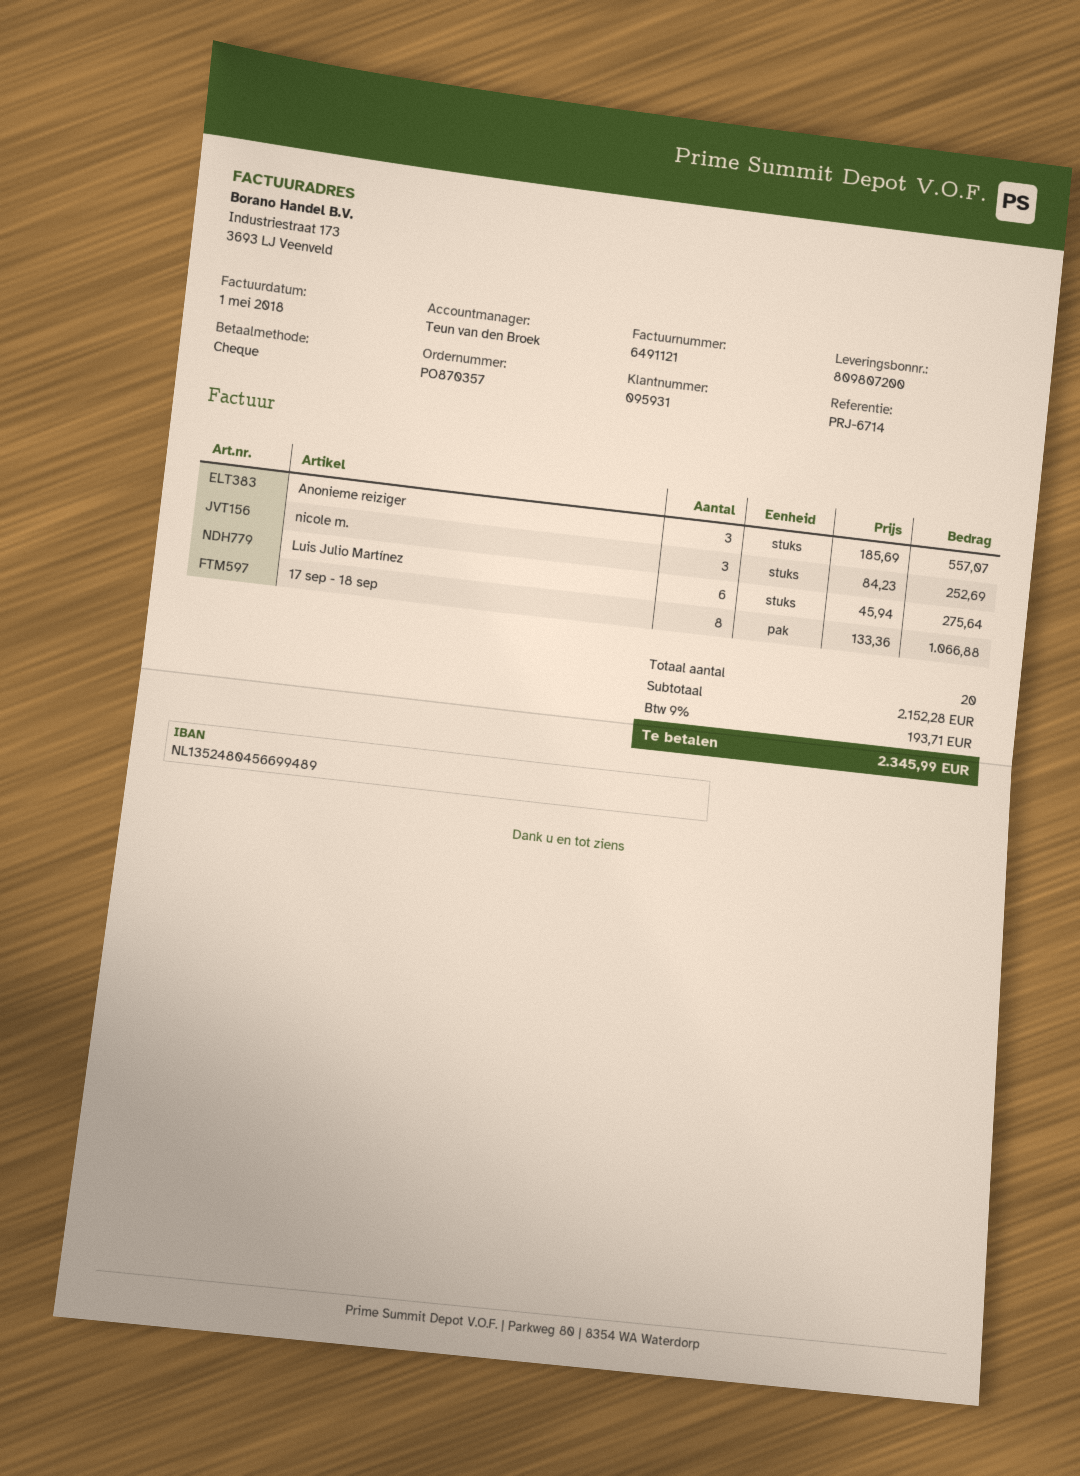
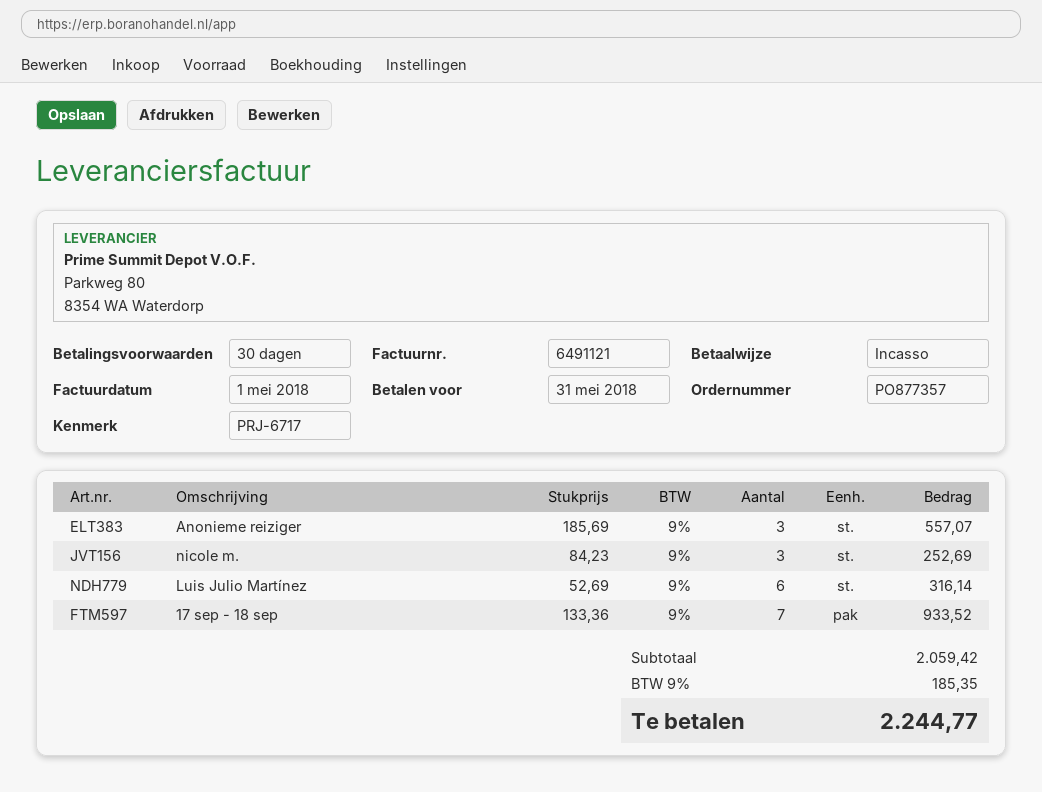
order number: PO870357 -> PO877357
reference: PRJ-6714 -> PRJ-6717
payment method: cheque -> direct debit
Luis Julio Martínez: 6 x 45.94 = 275.64 -> 6 x 52.69 = 316.14
17 sep - 18 sep: 8 x 133.36 = 1066.88 -> 7 x 133.36 = 933.52
subtotal: 2152.28 -> 2059.42
tax: 9% = 193.71 -> 9% = 185.35
total: 2345.99 -> 2244.77

